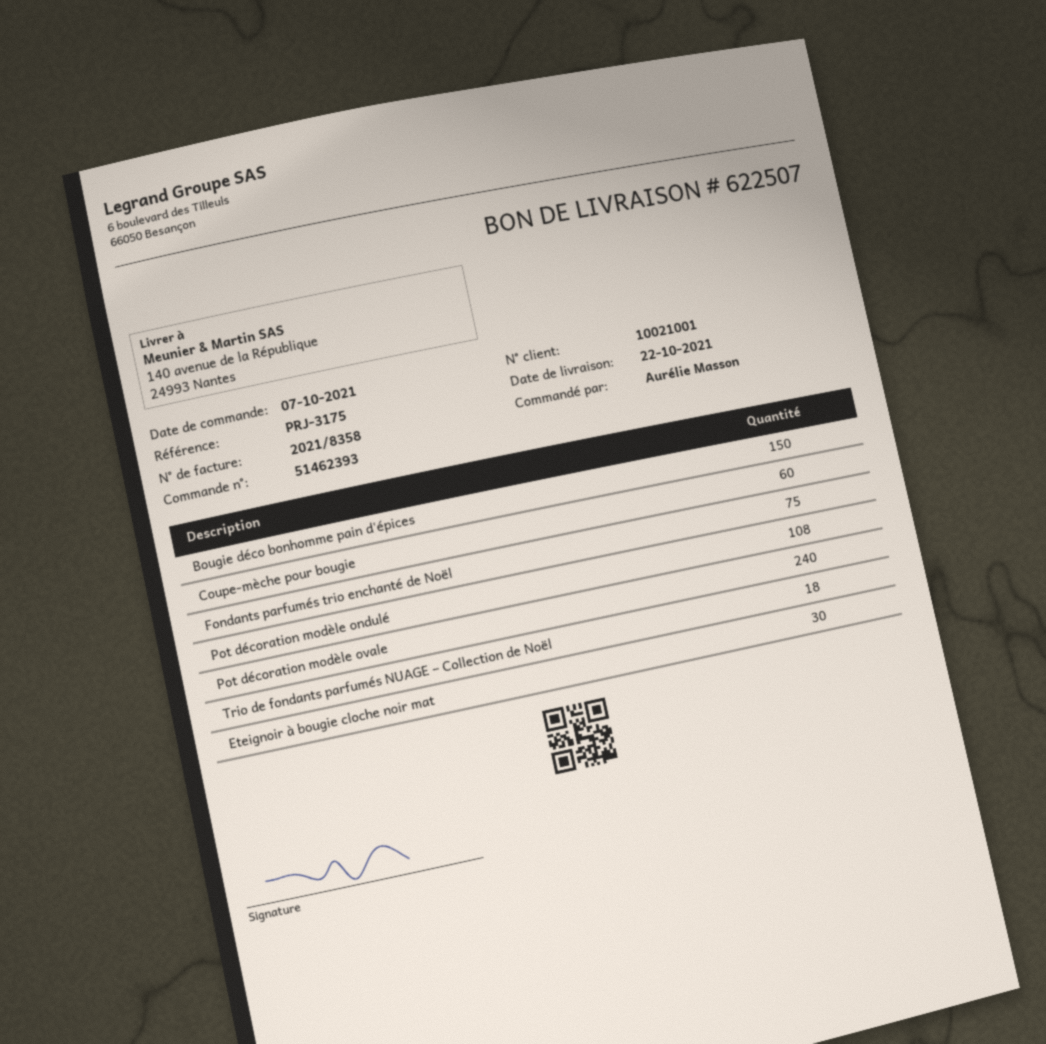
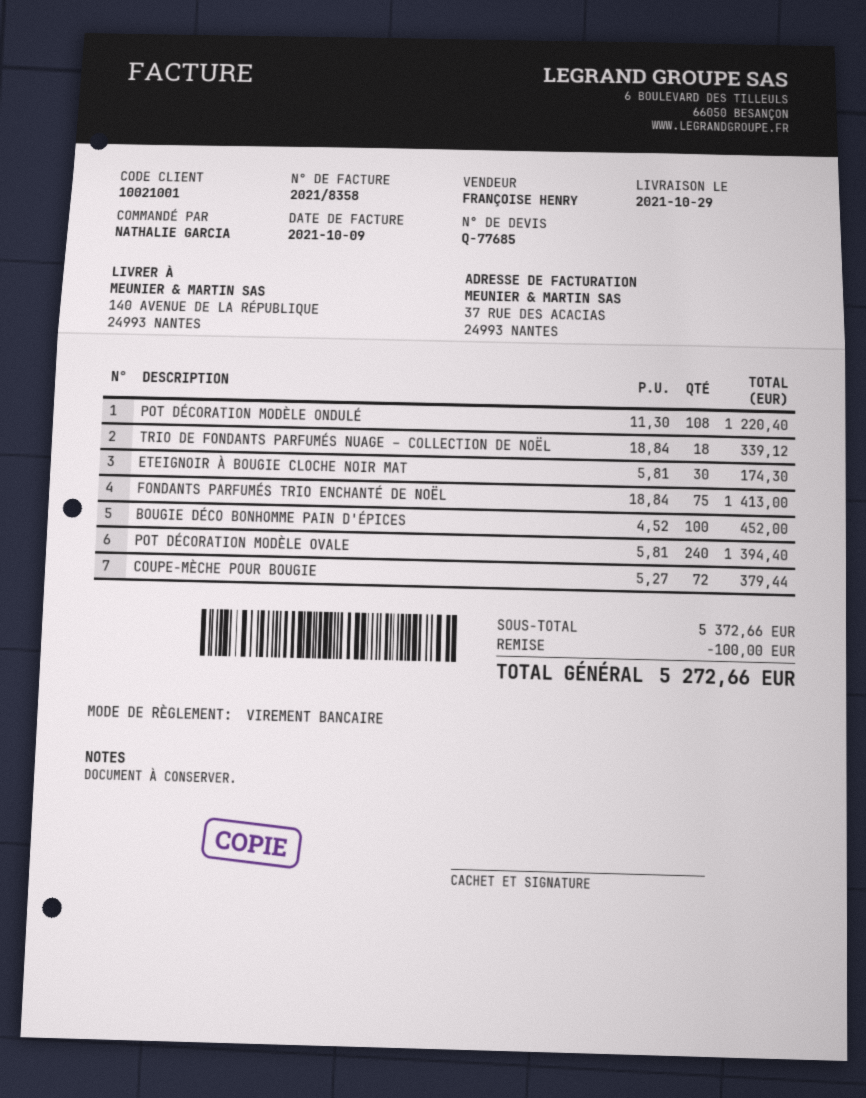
delivery date: 2021-10-22 -> 2021-10-29
ordered by: Aurélie Masson -> NATHALIE GARCIA
Bougie déco bonhomme pain d'épices: 150 -> 100
Coupe-mèche pour bougie: 60 -> 72

